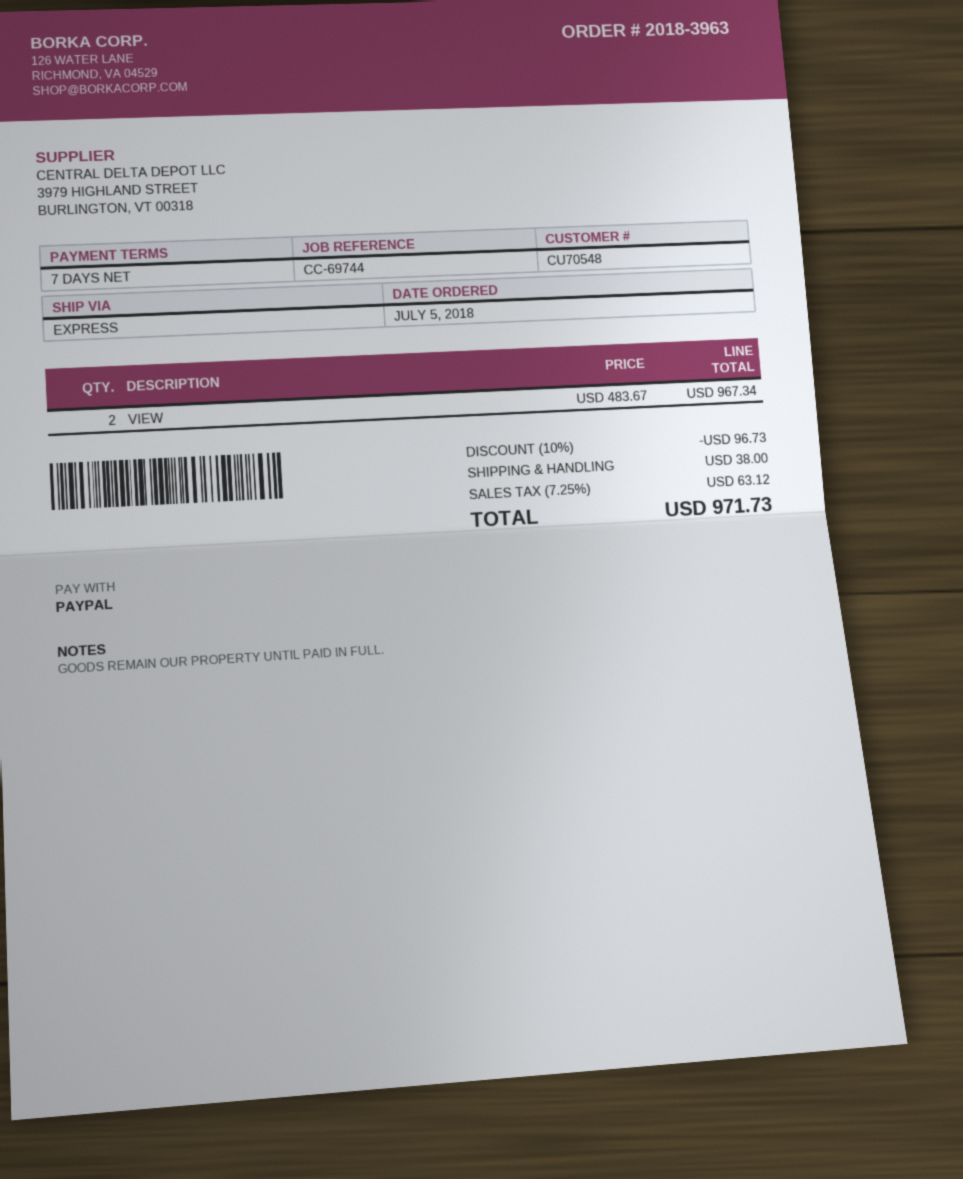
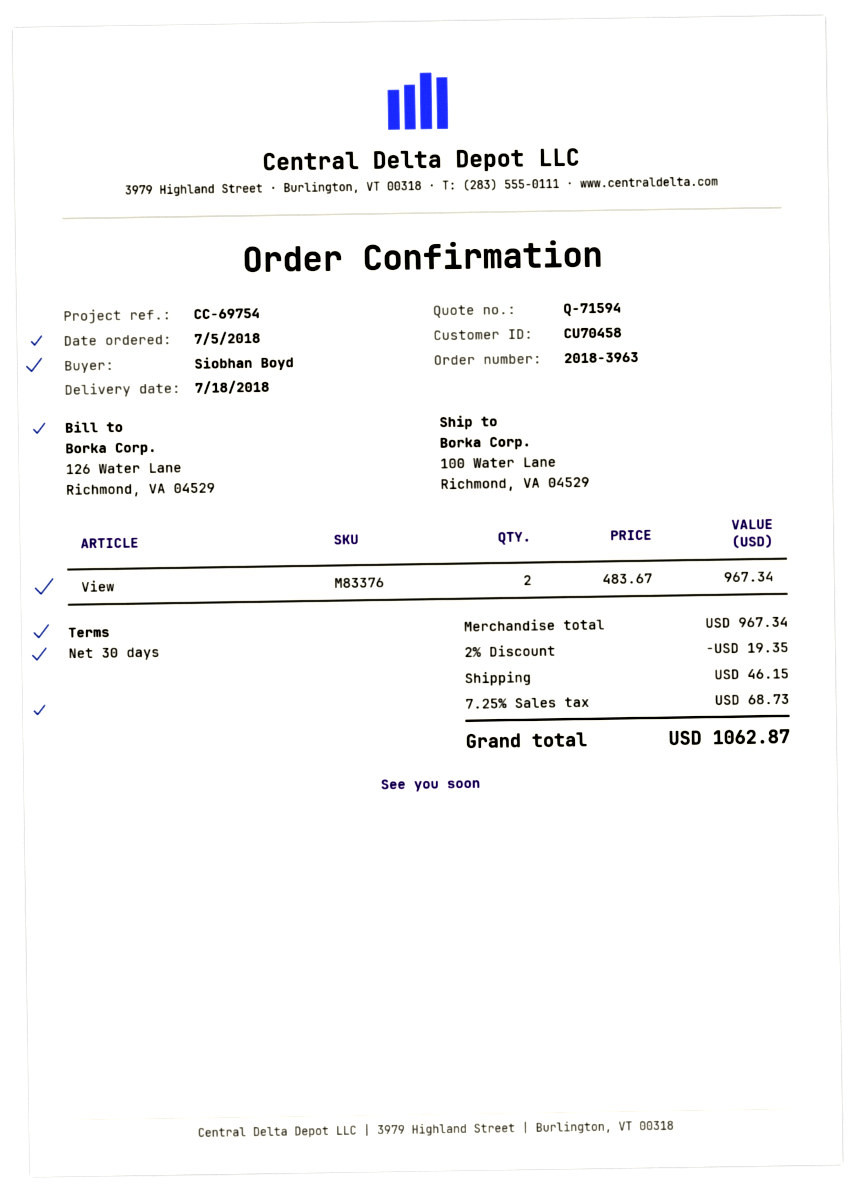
payment terms: 7 days -> 30 days
customer number: CU70548 -> CU70458
reference: CC-69744 -> CC-69754
discount: 10% = 96.73 -> 2% = 19.35
shipping: 38.00 -> 46.15
tax: 7.25% = 63.12 -> 7.25% = 68.73
total: 971.73 -> 1062.87

